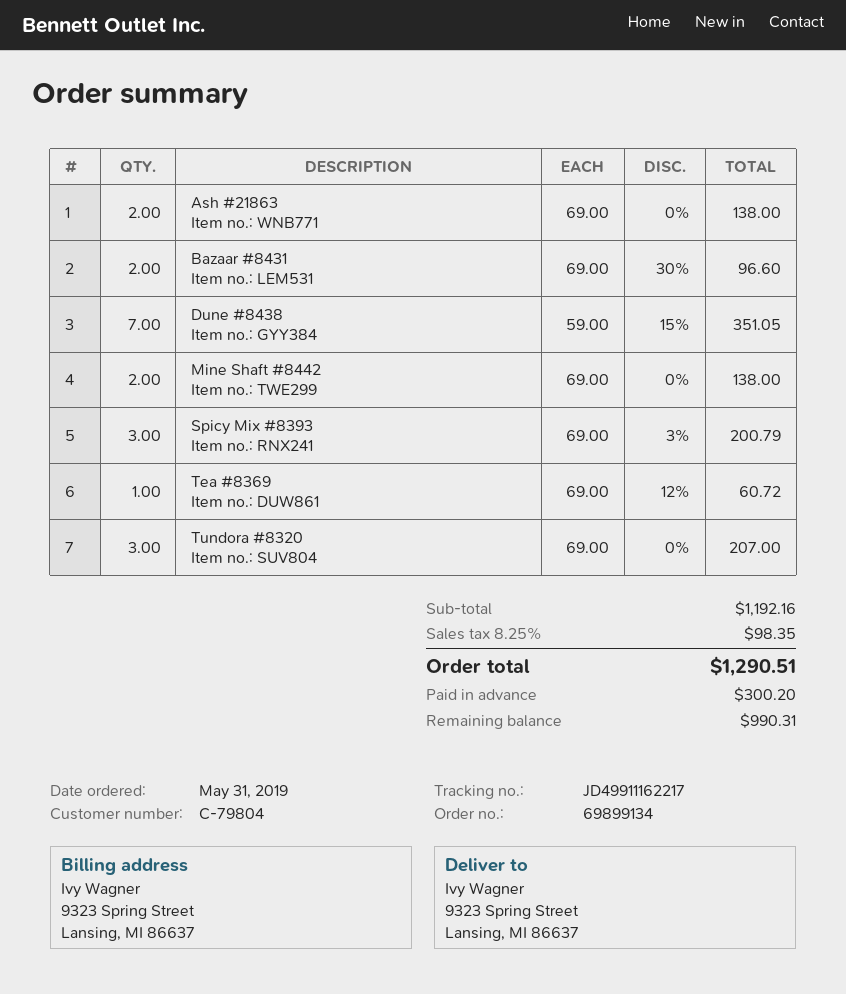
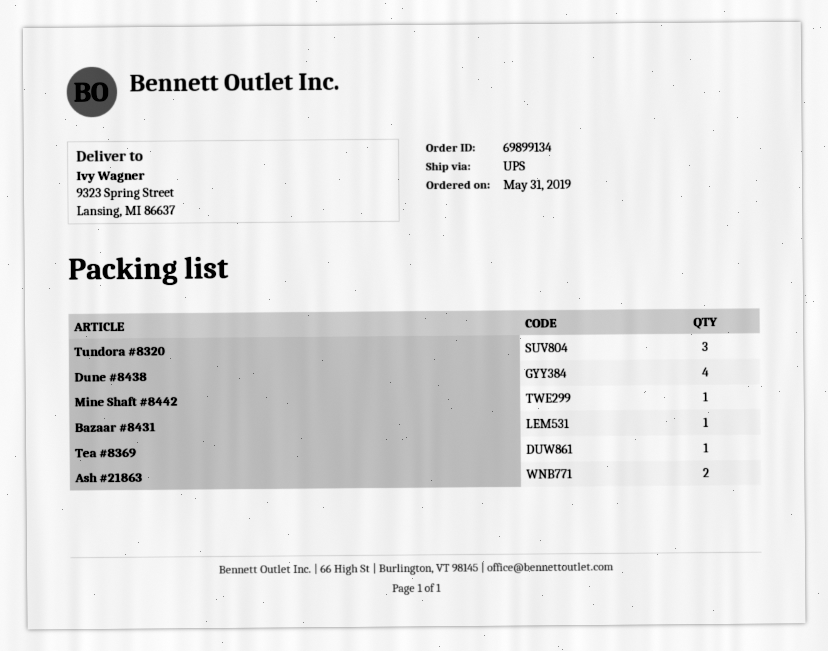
Bazaar #8431: 2 -> 1
Dune #8438: 7 -> 4
Mine Shaft #8442: 2 -> 1
Spicy Mix #8393: 3 -> none

